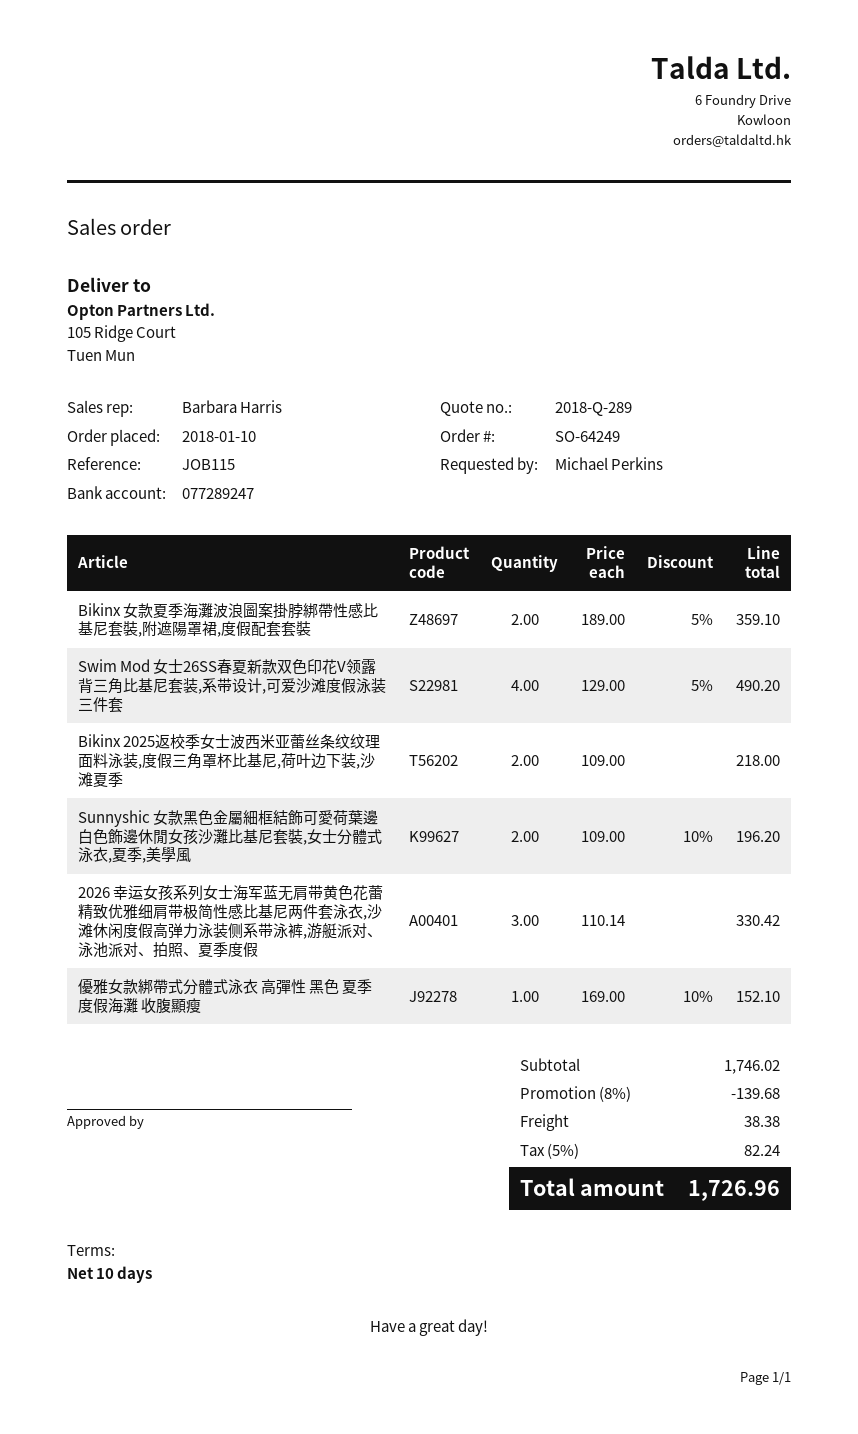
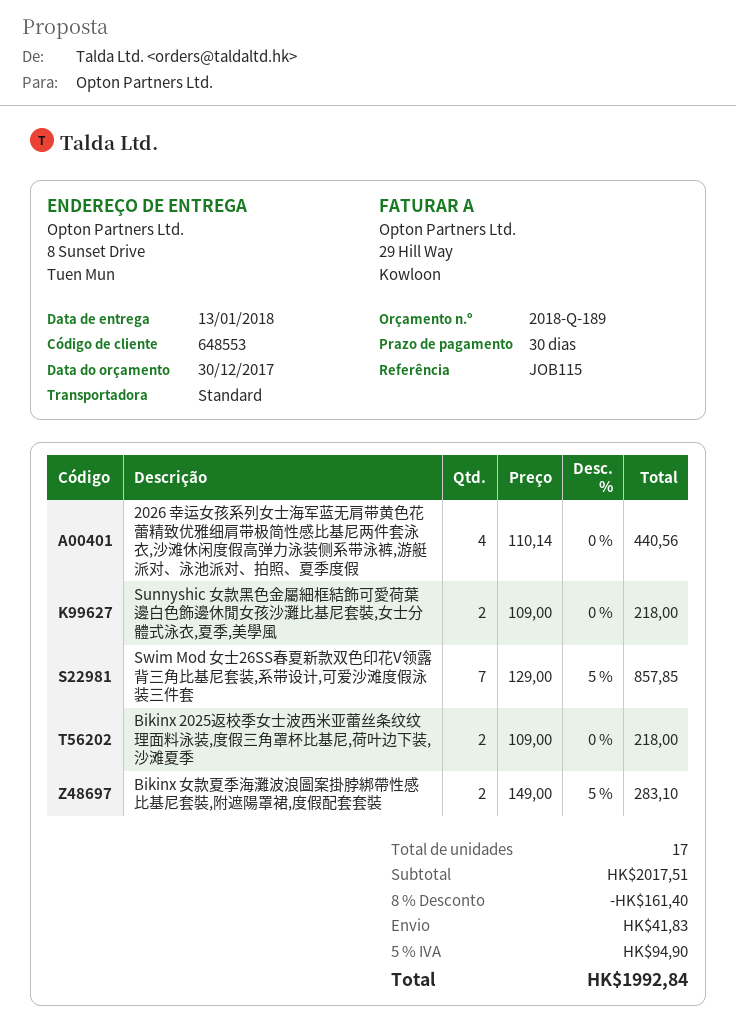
quote number: 2018-Q-289 -> 2018-Q-189
payment terms: 10 days -> 30 days
ship to: 105 Ridge Court, Tuen Mun -> 8 Sunset Drive, Tuen Mun
Bikinx 女款夏季海灘波浪圖案掛脖綁帶性感比基尼套裝,附遮陽罩裙,度假配套套裝: 2 x 189.00 - 5% = 359.10 -> 2 x 149.00 - 5% = 283.10
Swim Mod 女士26SS春夏新款双色印花V领露背三角比基尼套装,系带设计,可爱沙滩度假泳装三件套: 4 x 129.00 - 5% = 490.20 -> 7 x 129.00 - 5% = 857.85
Sunnyshic 女款黑色金屬細框結飾可愛荷葉邊白色飾邊休閒女孩沙灘比基尼套裝,女士分體式泳衣,夏季,美學風: 2 x 109.00 - 10% = 196.20 -> 2 x 109.00 = 218.00
2026 幸运女孩系列女士海军蓝无肩带黄色花蕾精致优雅细肩带极简性感比基尼两件套泳衣,沙滩休闲度假高弹力泳装侧系带泳裤,游艇派对、泳池派对、拍照、夏季度假: 3 x 110.14 = 330.42 -> 4 x 110.14 = 440.56
優雅女款綁帶式分體式泳衣 高彈性 黑色 夏季 度假海灘 收腹顯瘦: 1 x 169.00 - 10% = 152.10 -> none
subtotal: 1746.02 -> 2017.51
discount: 8% = 139.68 -> 8% = 161.40
shipping: 38.38 -> 41.83
tax: 5% = 82.24 -> 5% = 94.90
total: 1726.96 -> 1992.84

